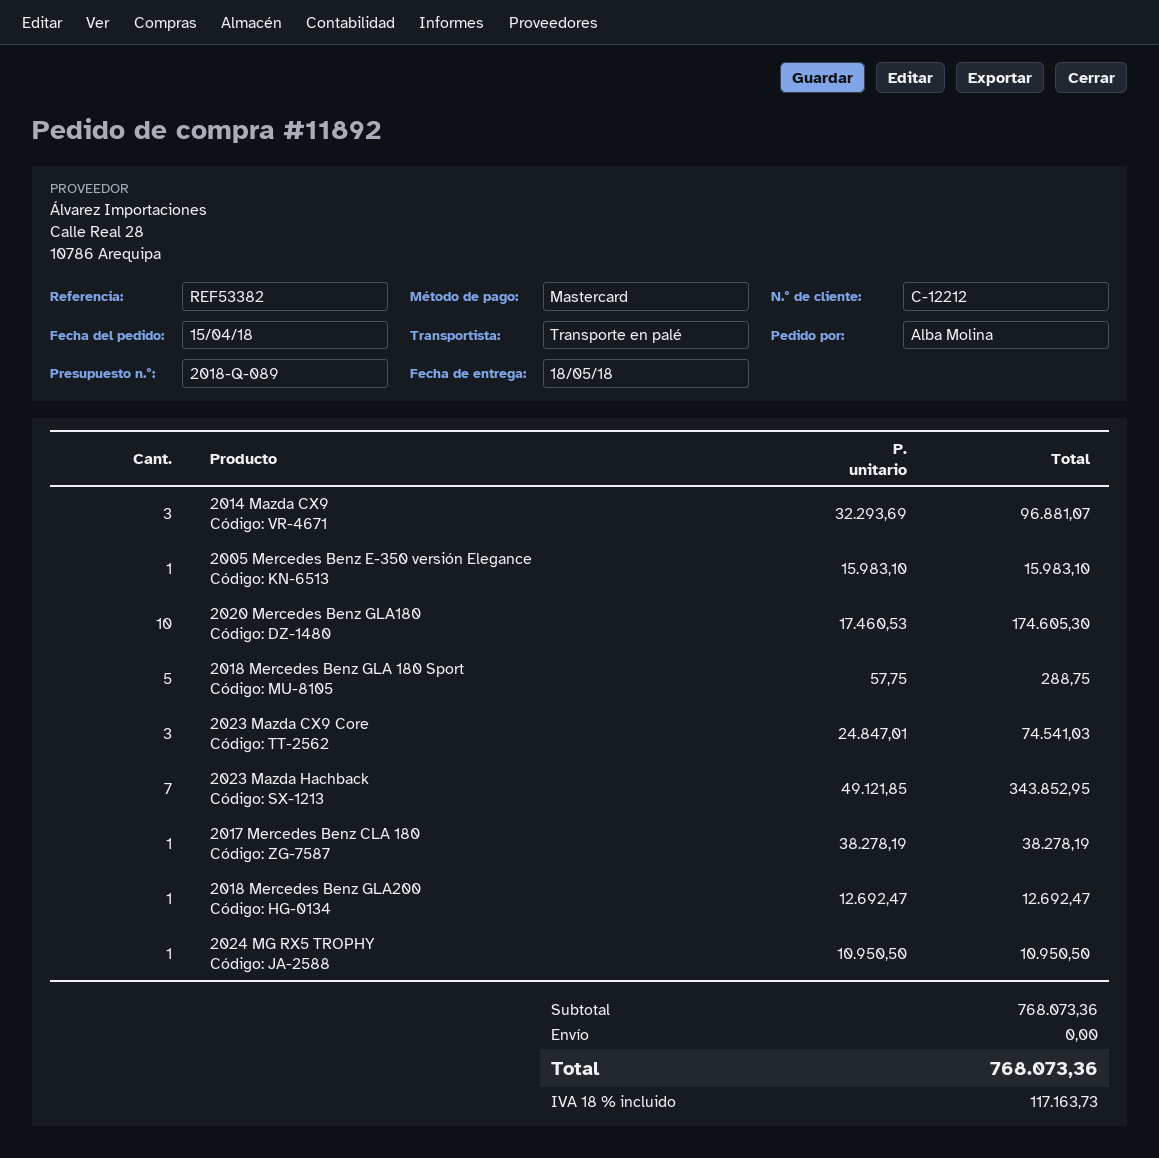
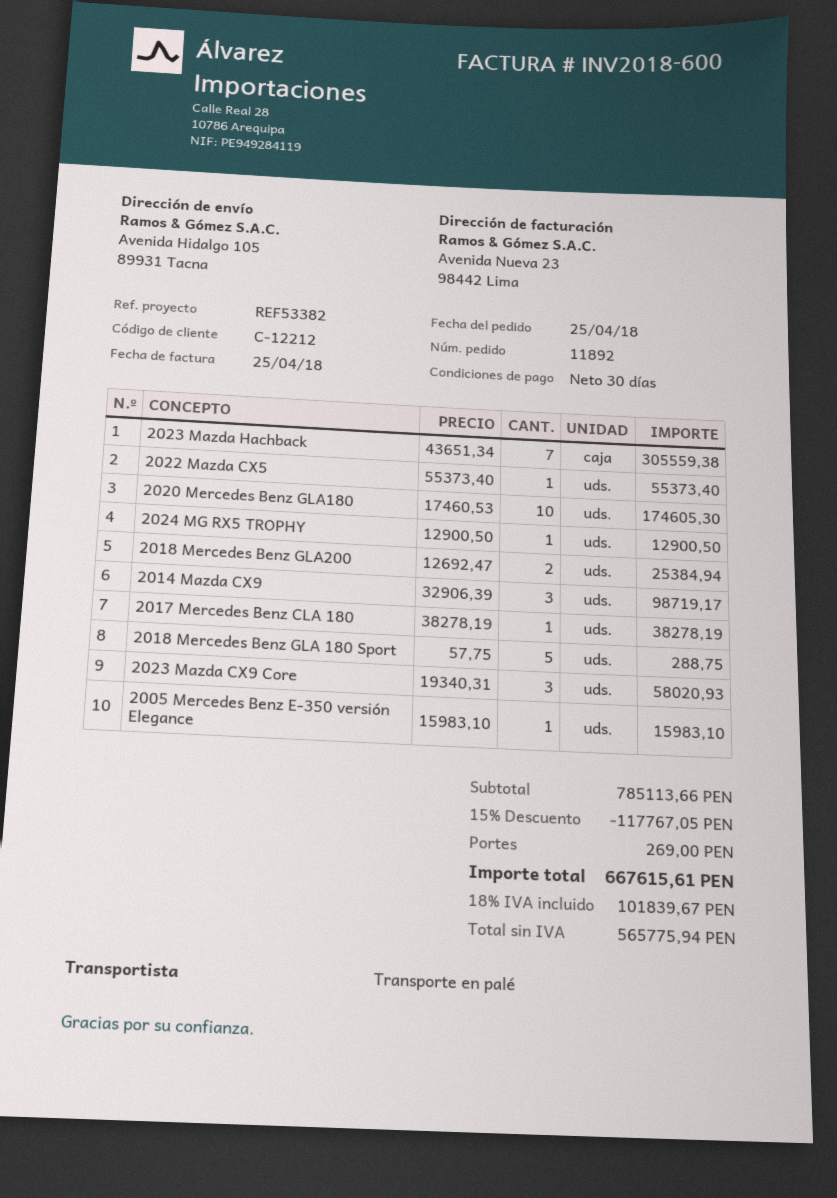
order date: 2018-04-15 -> 2018-04-25
2014 Mazda CX9: 3 x 32293.69 = 96881.07 -> 3 x 32906.39 = 98719.17
2023 Mazda CX9 Core: 3 x 24847.01 = 74541.03 -> 3 x 19340.31 = 58020.93
2023 Mazda Hachback: 7 x 49121.85 = 343852.95 -> 7 x 43651.34 = 305559.38
2018 Mercedes Benz GLA200: 1 x 12692.47 = 12692.47 -> 2 x 12692.47 = 25384.94
2024 MG RX5 TROPHY: 1 x 10950.50 = 10950.50 -> 1 x 12900.50 = 12900.50
2022 Mazda CX5: none -> 1 x 55373.40 = 55373.40
subtotal: 768073.36 -> 785113.66
discount: none -> 15% = 117767.05
shipping: 0.00 -> 269.00
tax: 18% = 117163.73 -> 18% = 101839.67
total: 768073.36 -> 667615.61

